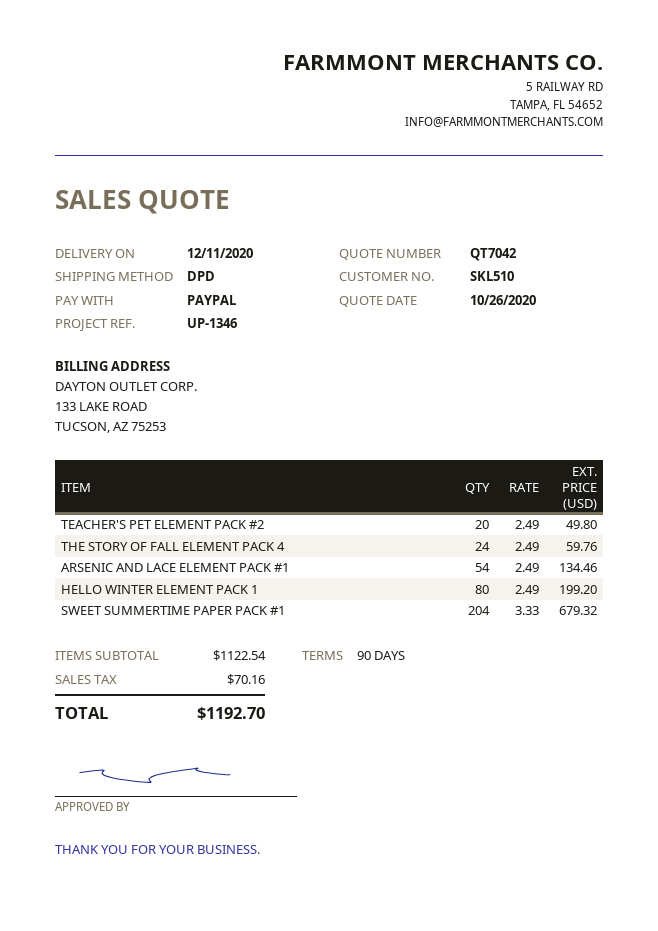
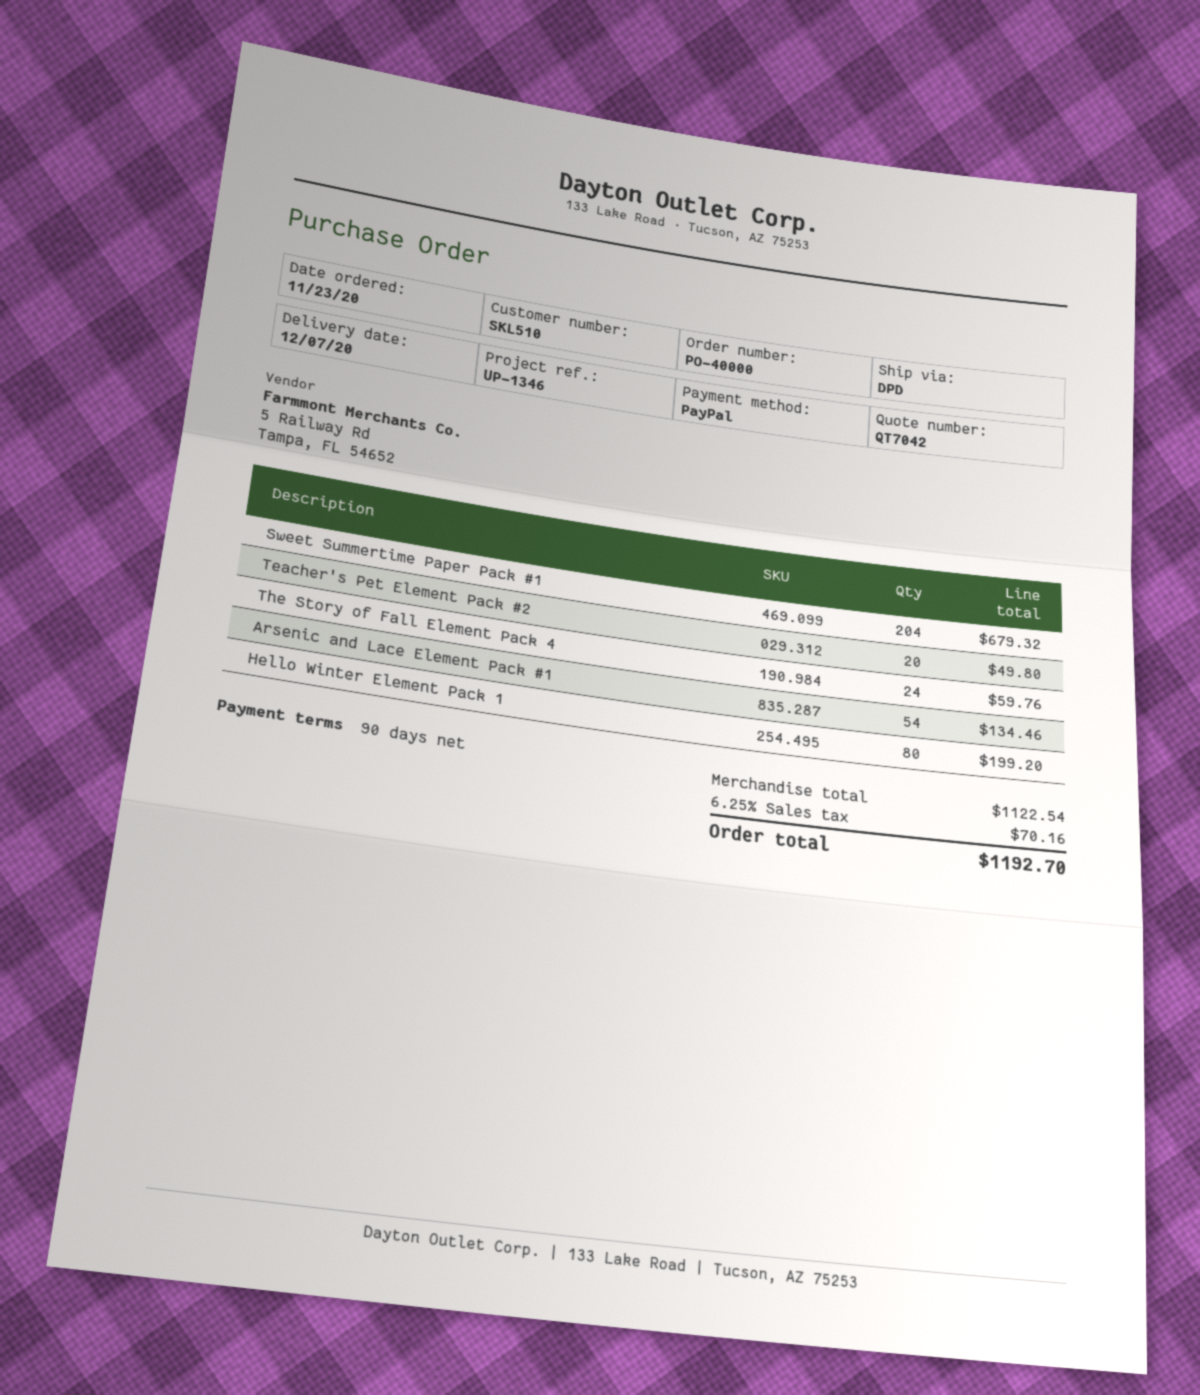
delivery date: 2020-12-11 -> 2020-12-07

